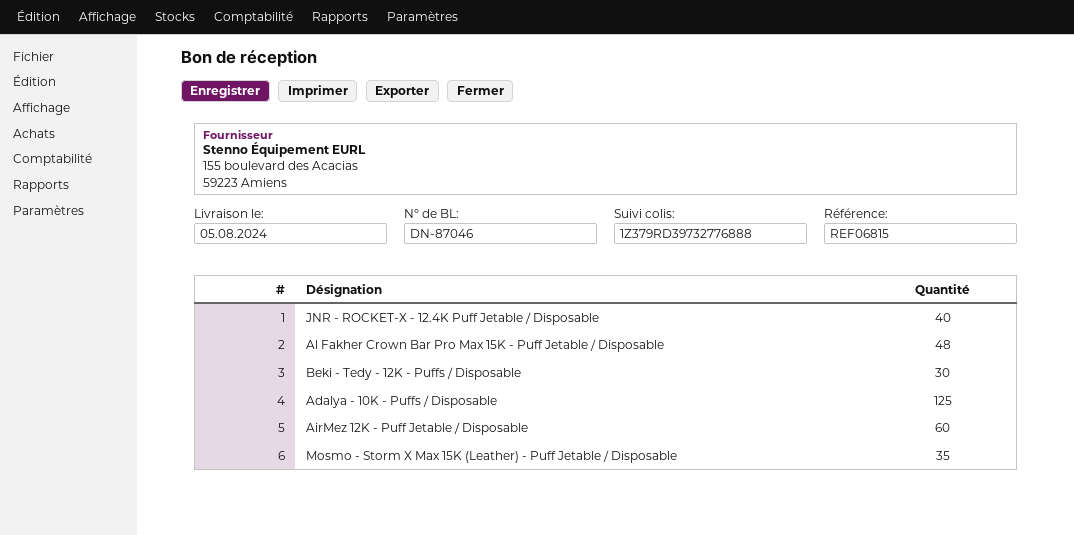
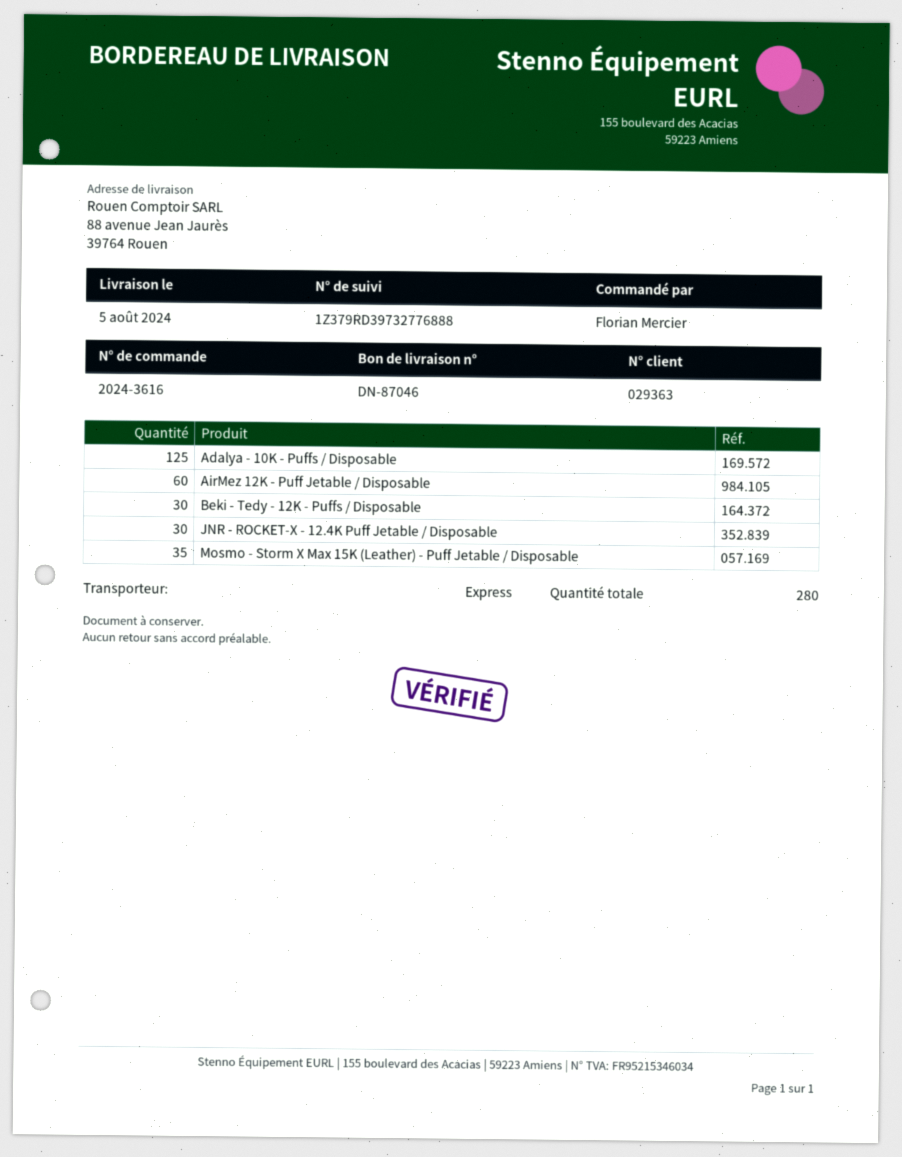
JNR - ROCKET-X - 12.4K Puff Jetable / Disposable: 40 -> 30
Al Fakher Crown Bar Pro Max 15K - Puff Jetable / Disposable: 48 -> none

